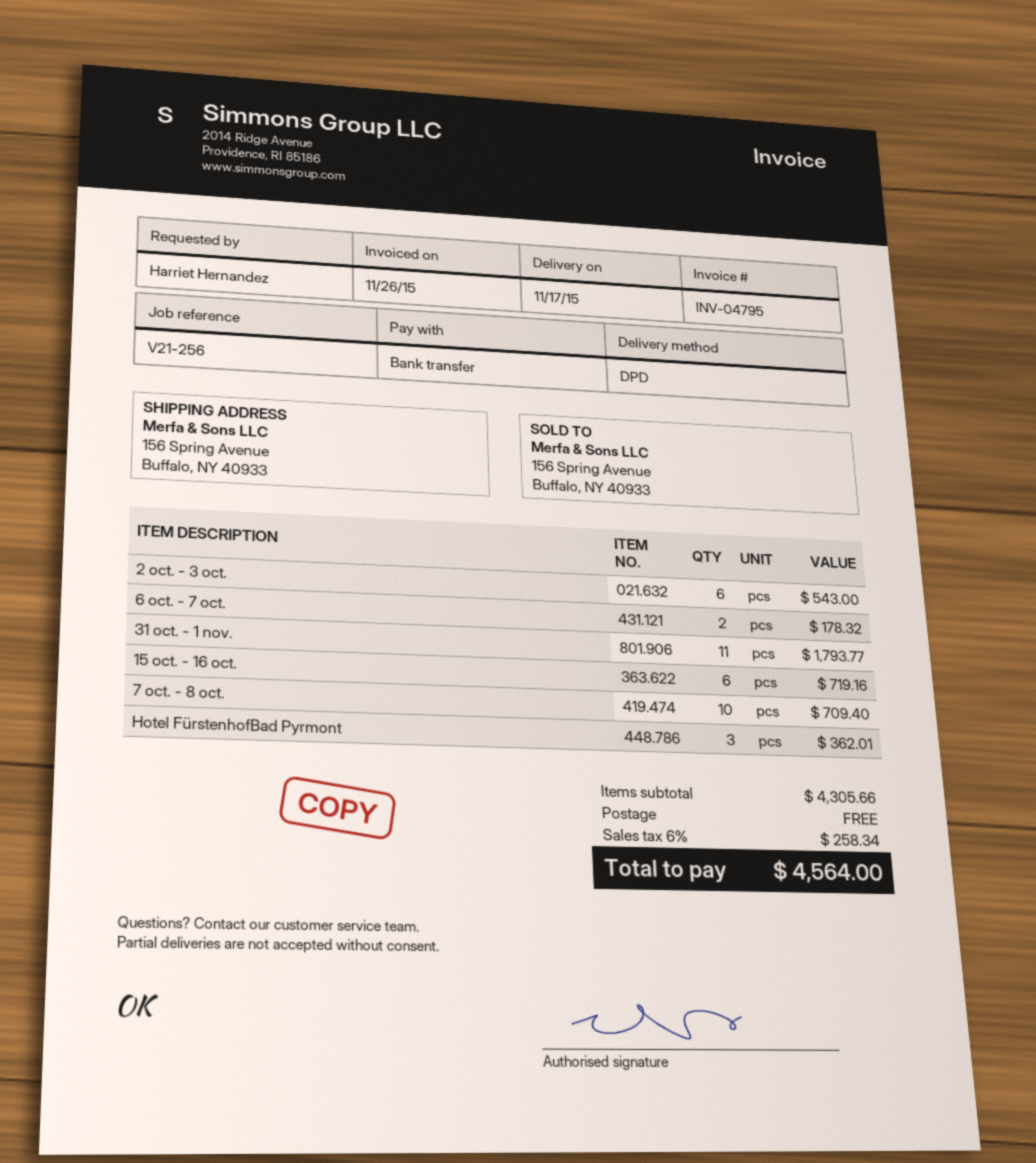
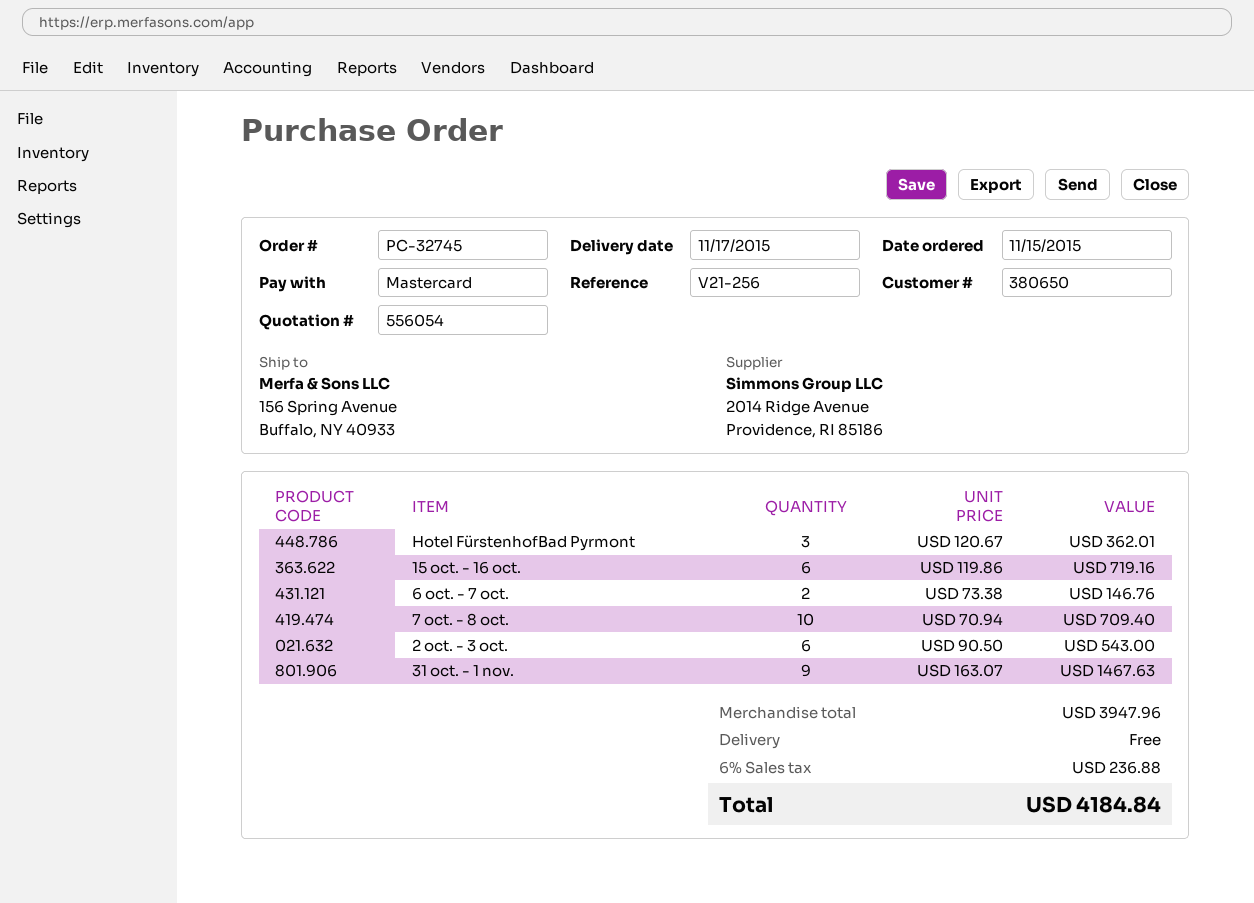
payment method: bank transfer -> Mastercard
6 oct. - 7 oct.: 2 for 178.32 -> 2 for 146.76
31 oct. - 1 nov.: 11 for 1793.77 -> 9 for 1467.63
subtotal: 4305.66 -> 3947.96
tax: 6% = 258.34 -> 6% = 236.88
total: 4564.00 -> 4184.84

